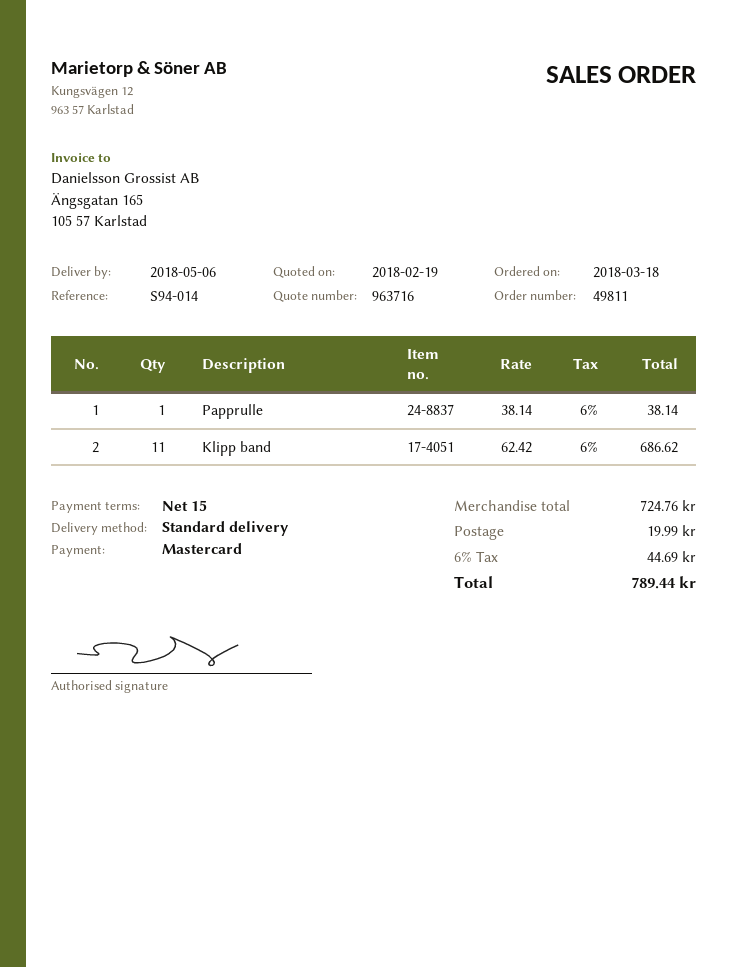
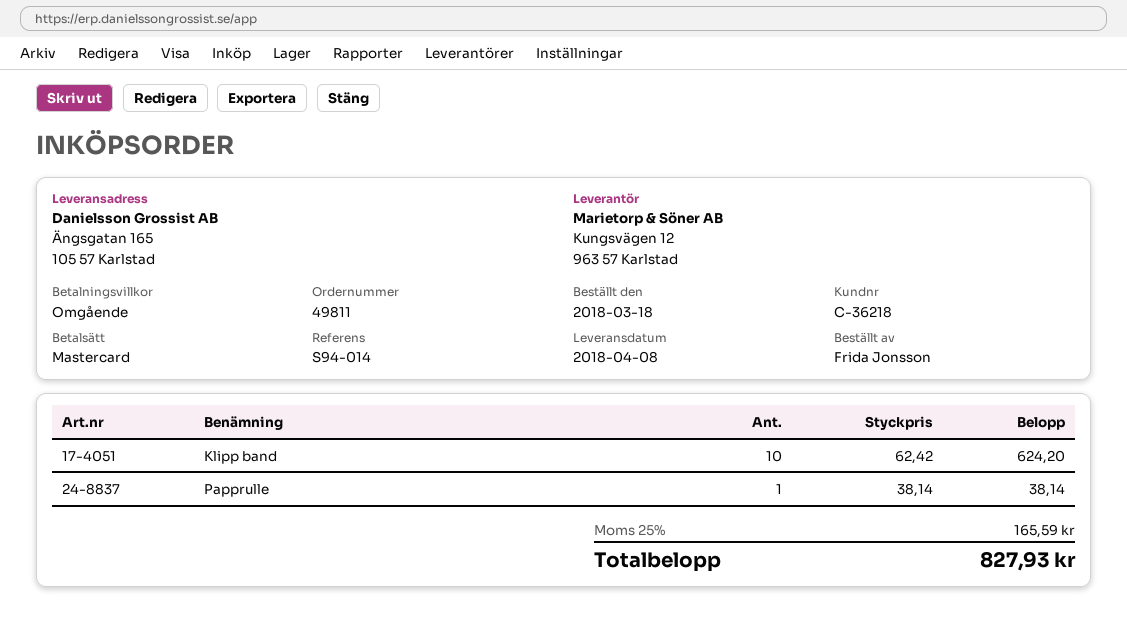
delivery date: 2018-05-06 -> 2018-04-08
payment terms: 15 days -> on receipt
Klipp band: 11 x 62.42 = 686.62 -> 10 x 62.42 = 624.20
shipping: 19.99 -> none
tax: 6% = 44.69 -> 25% = 165.59
total: 789.44 -> 827.93

